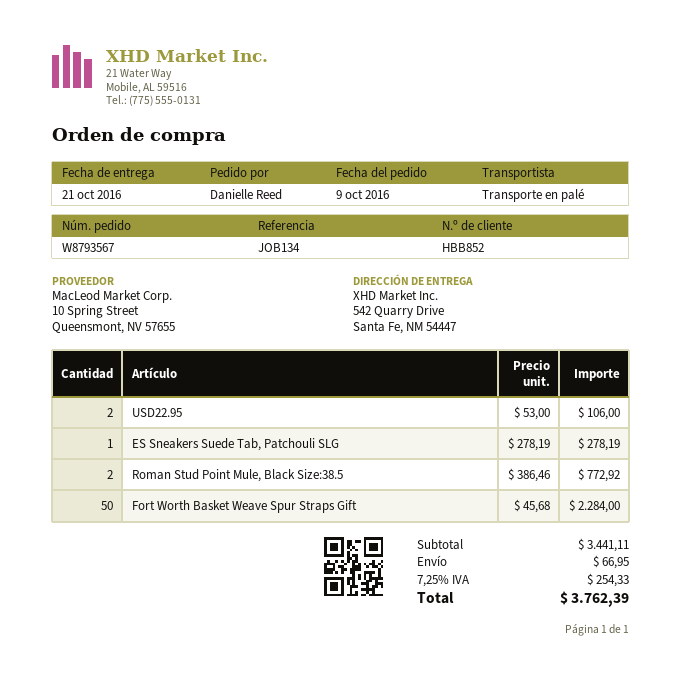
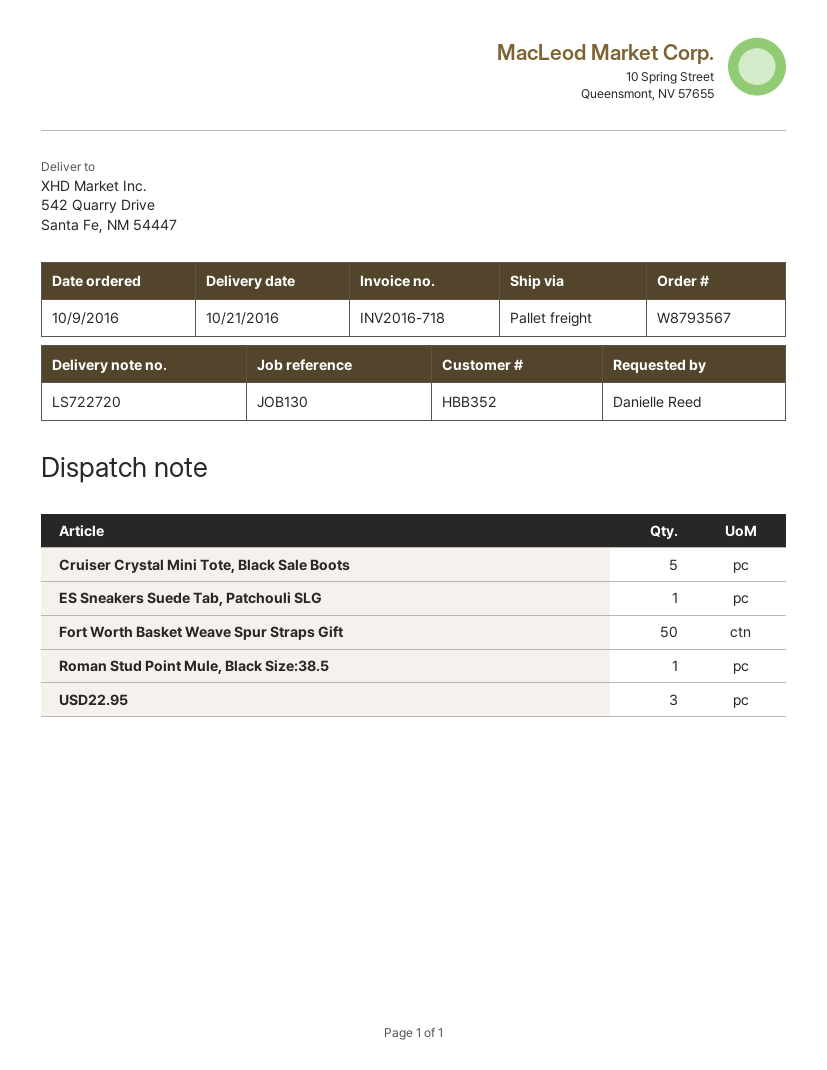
customer number: HBB852 -> HBB352
reference: JOB134 -> JOB130
USD22.95: 2 -> 3
Roman Stud Point Mule, Black Size:38.5: 2 -> 1
Cruiser Crystal Mini Tote, Black Sale Boots: none -> 5

